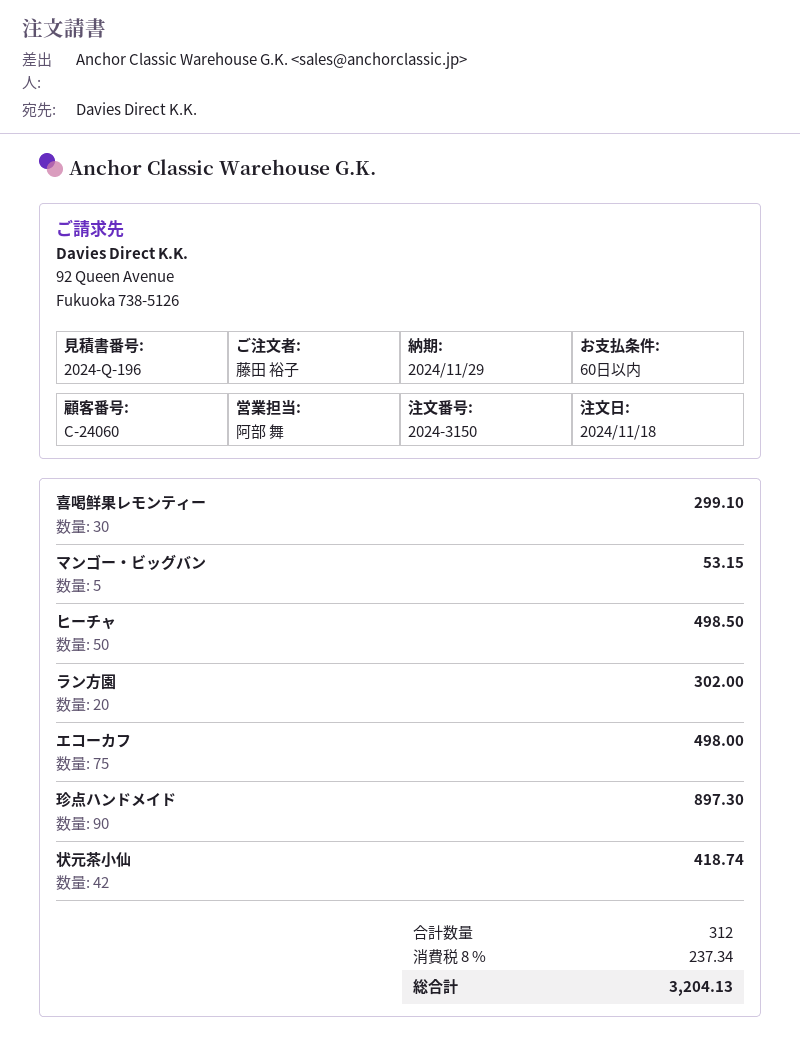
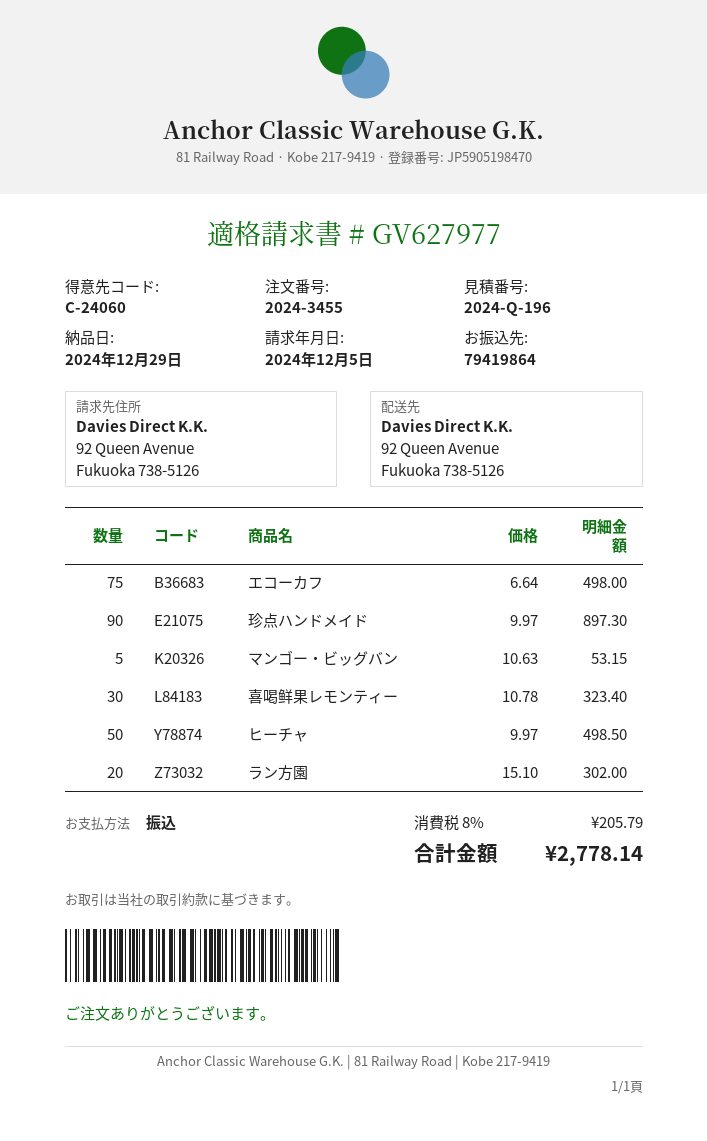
order number: 2024-3150 -> 2024-3455
delivery date: 2024-11-29 -> 2024-12-29
喜喝鲜果レモンティー: 30 for 299.10 -> 30 for 323.40
状元茶小仙: 42 for 418.74 -> none
tax: 8% = 237.34 -> 8% = 205.79
total: 3204.13 -> 2778.14

